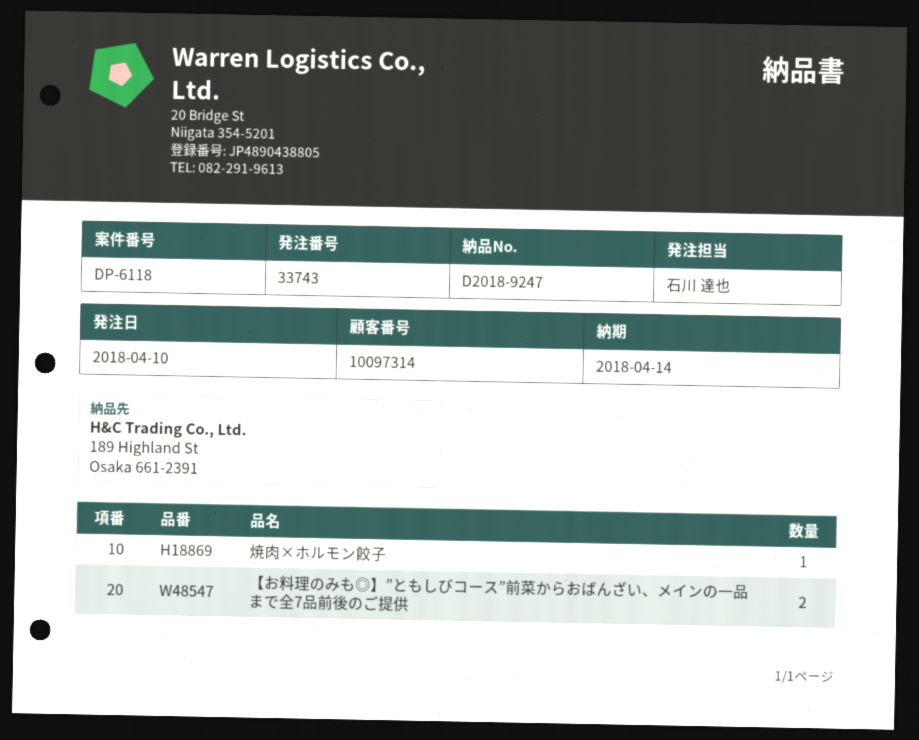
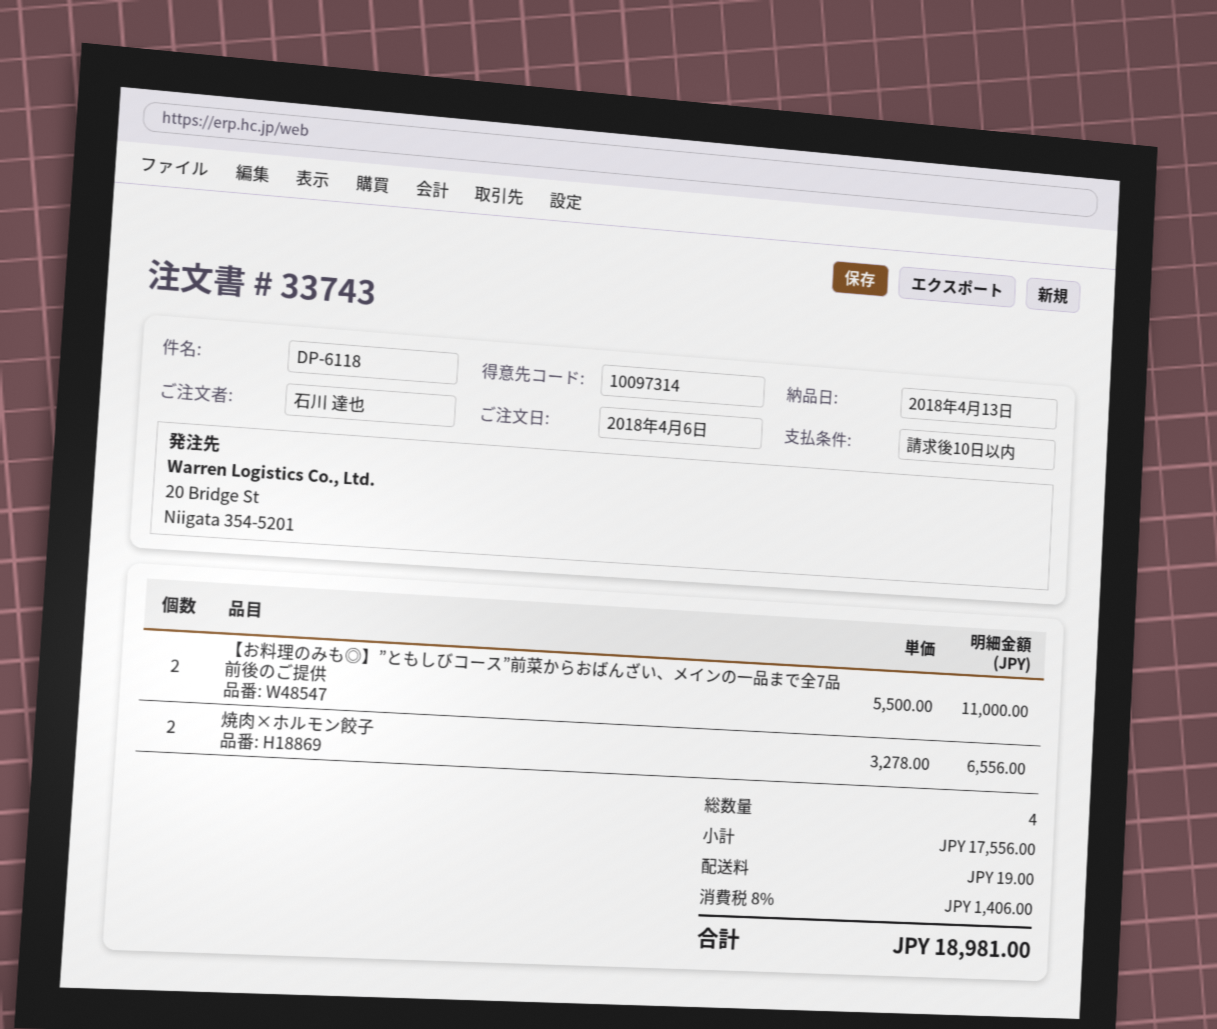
order date: 2018-04-10 -> 2018-04-06
delivery date: 2018-04-14 -> 2018-04-13
焼肉×ホルモン餃子: 1 -> 2

